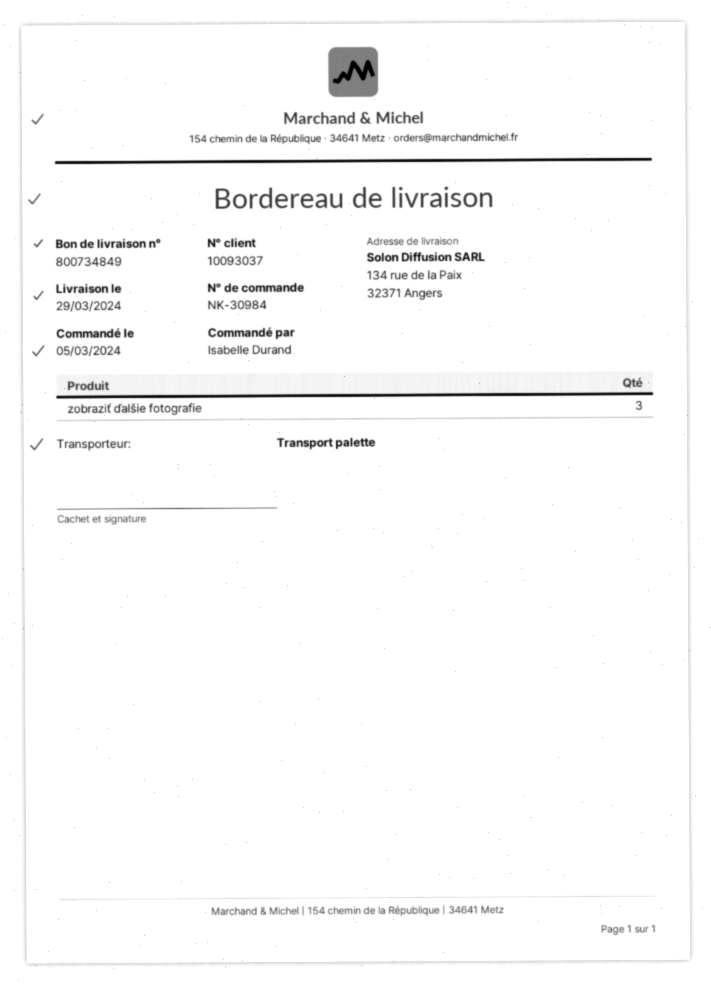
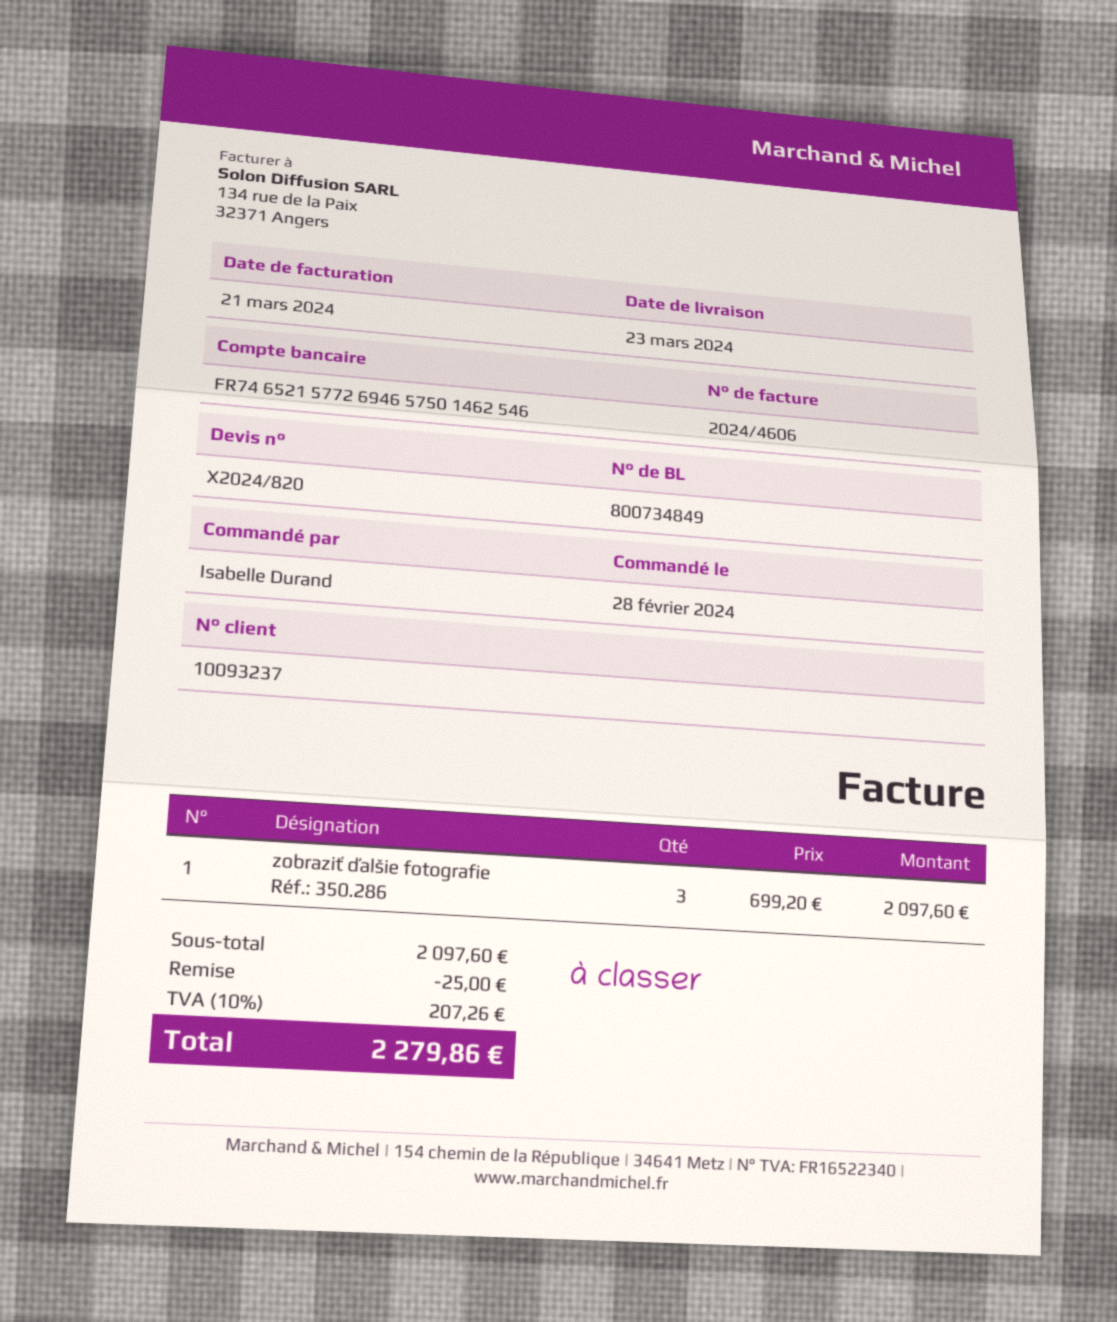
order date: 2024-03-05 -> 2024-02-28
delivery date: 2024-03-29 -> 2024-03-23
customer number: 10093037 -> 10093237

